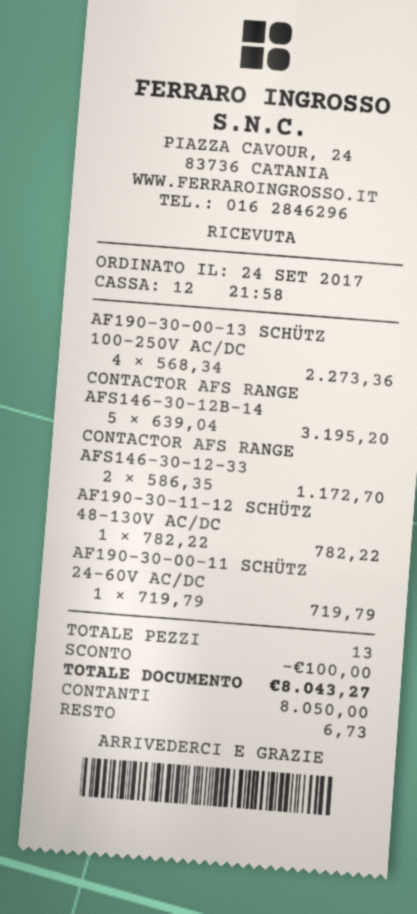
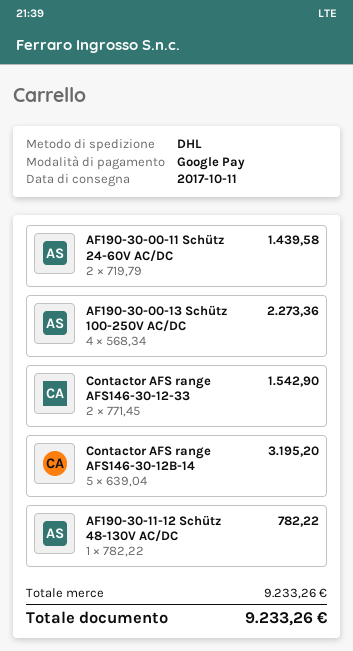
payment method: cash -> Google Pay
CONTACTOR AFS RANGE AFS146-30-12-33: 2 x 586.35 = 1172.70 -> 2 x 771.45 = 1542.90
AF190-30-00-11 SCHÜTZ 24-60V AC/DC: 1 x 719.79 = 719.79 -> 2 x 719.79 = 1439.58
discount: 100.00 -> none
total: 8043.27 -> 9233.26

